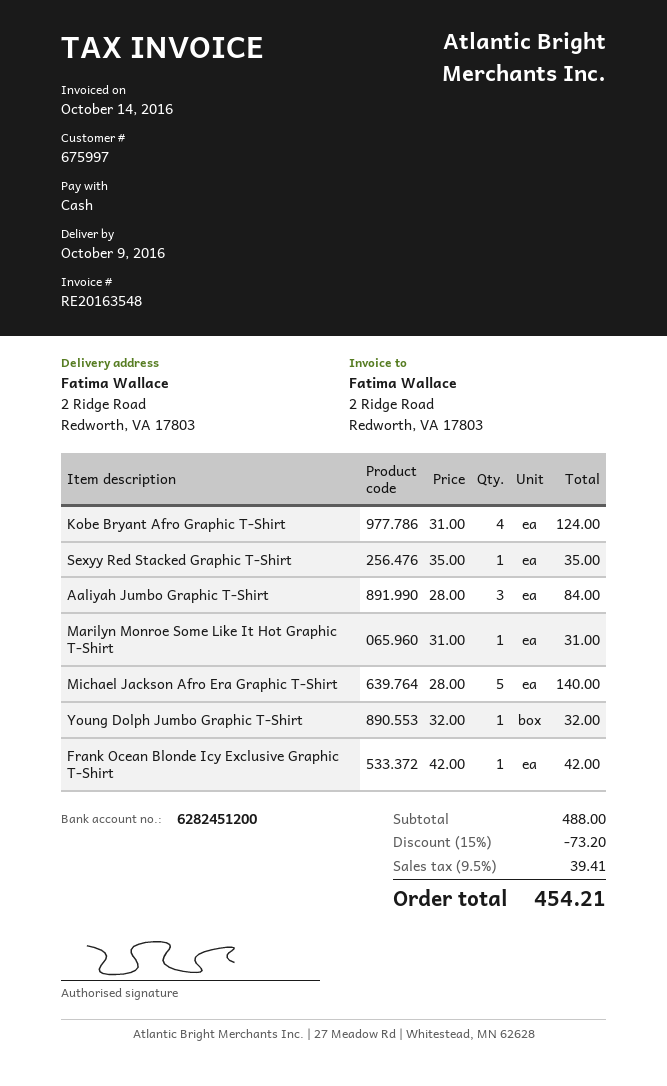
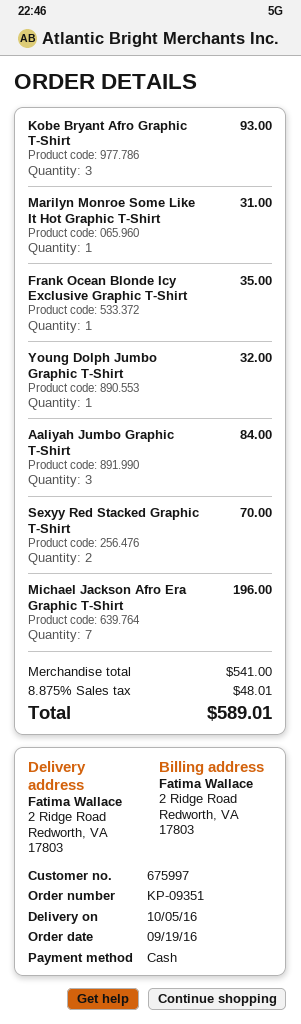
delivery date: 2016-10-09 -> 2016-10-05
Kobe Bryant Afro Graphic T-Shirt: 4 for 124.00 -> 3 for 93.00
Sexyy Red Stacked Graphic T-Shirt: 1 for 35.00 -> 2 for 70.00
Michael Jackson Afro Era Graphic T-Shirt: 5 for 140.00 -> 7 for 196.00
Frank Ocean Blonde Icy Exclusive Graphic T-Shirt: 1 for 42.00 -> 1 for 35.00
subtotal: 488.00 -> 541.00
discount: 15% = 73.20 -> none
tax: 9.5% = 39.41 -> 8.875% = 48.01
total: 454.21 -> 589.01

